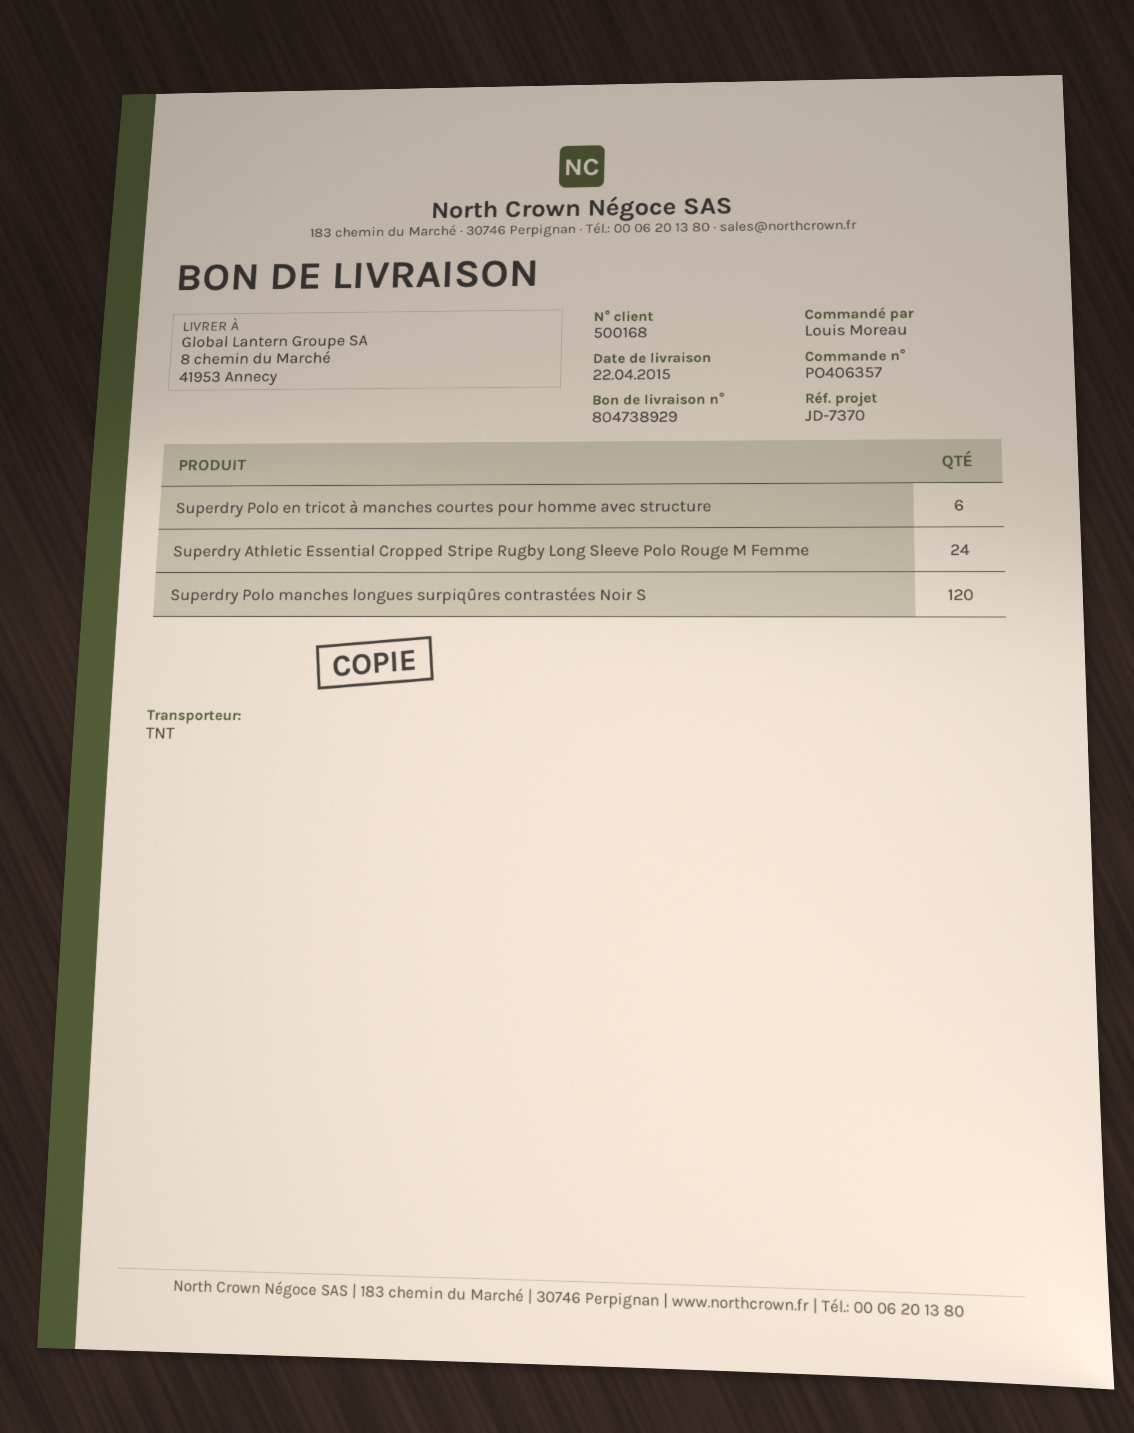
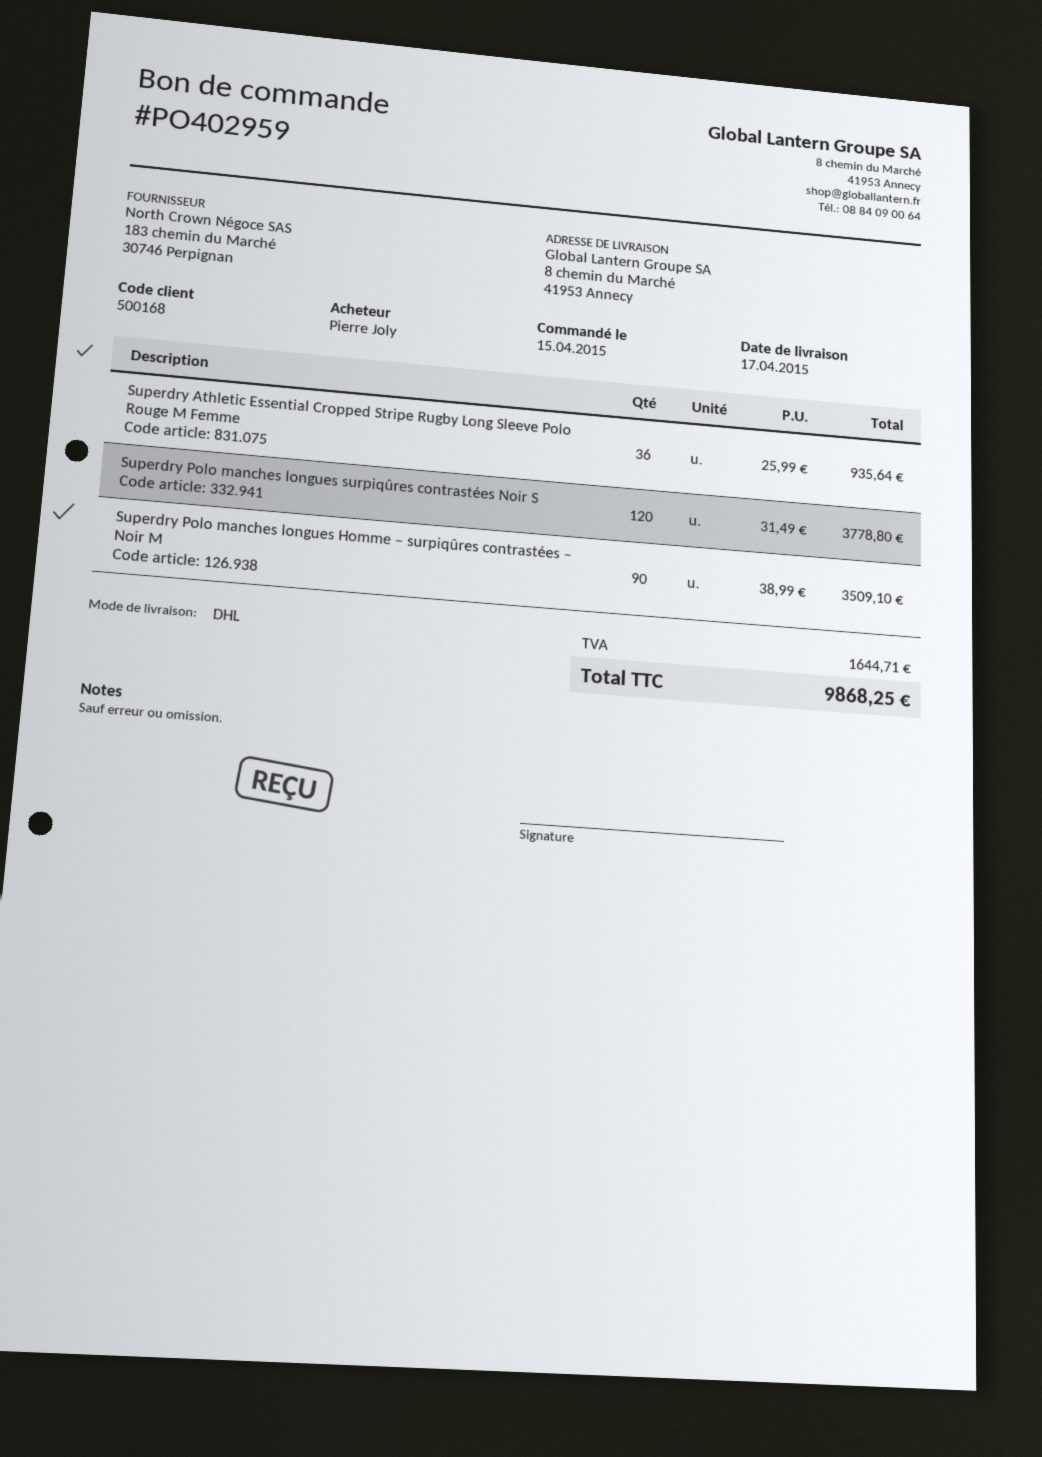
order number: PO406357 -> PO402959
delivery date: 2015-04-22 -> 2015-04-17
ordered by: Louis Moreau -> Pierre Joly
shipping method: TNT -> DHL
Superdry Polo en tricot à manches courtes pour homme avec structure: 6 -> none
Superdry Athletic Essential Cropped Stripe Rugby Long Sleeve Polo Rouge M Femme: 24 -> 36
Superdry Polo manches longues Homme – surpiqûres contrastées – Noir M: none -> 90

